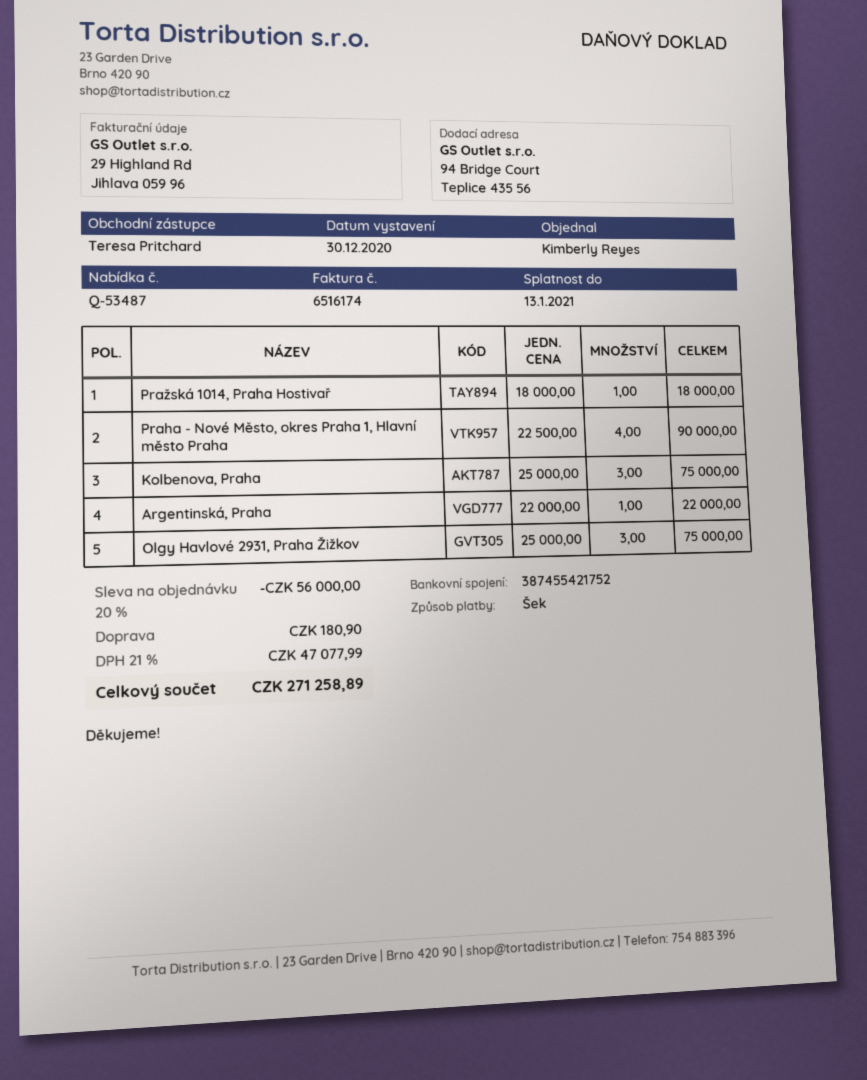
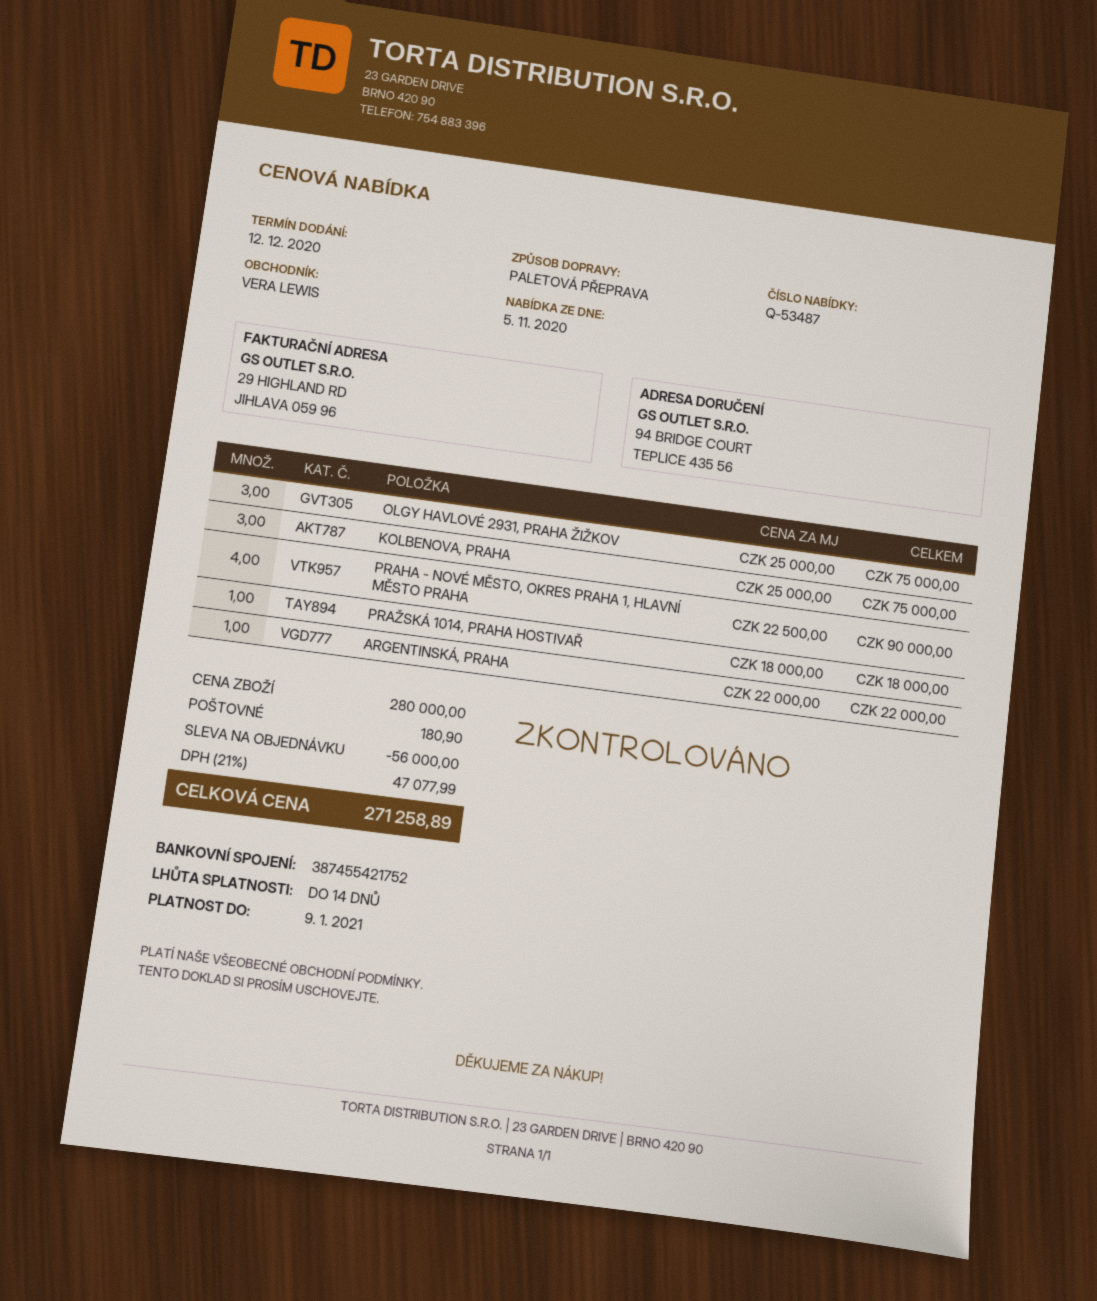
sales rep: Teresa Pritchard -> VERA LEWIS

